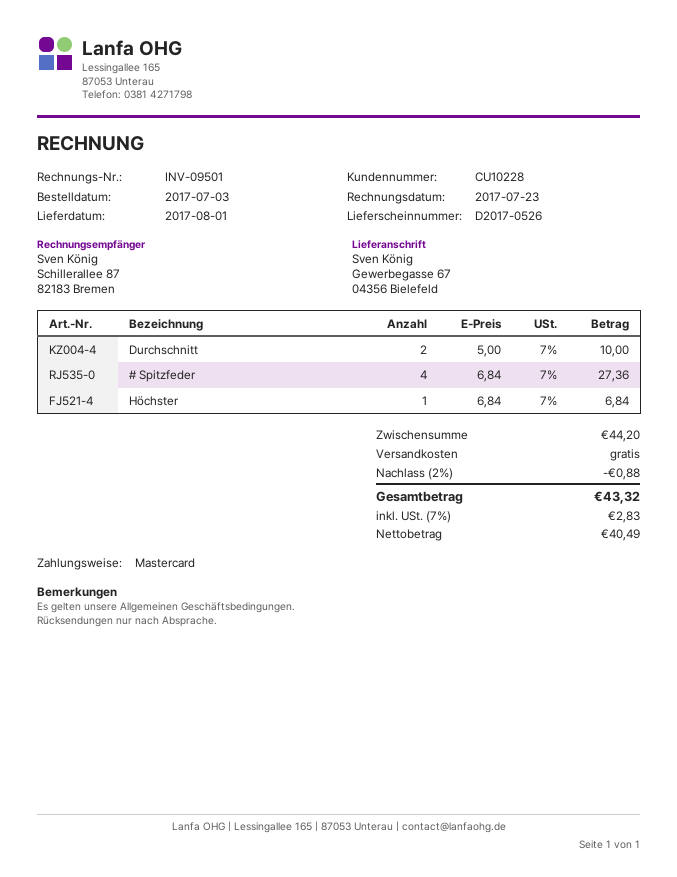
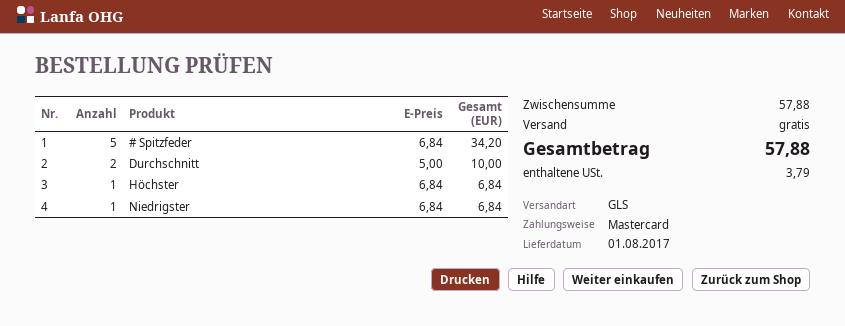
# Spitzfeder: 4 x 6.84 = 27.36 -> 5 x 6.84 = 34.20
Niedrigster: none -> 1 x 6.84 = 6.84
subtotal: 44.20 -> 57.88
discount: 2% = 0.88 -> none
tax: 2.83 -> 3.79
total: 43.32 -> 57.88

